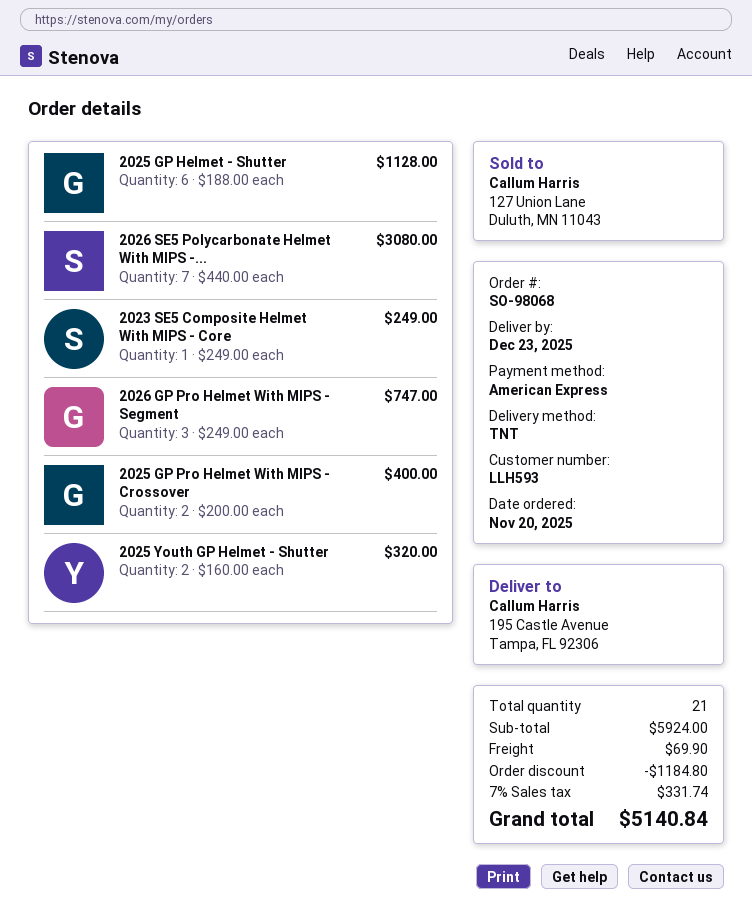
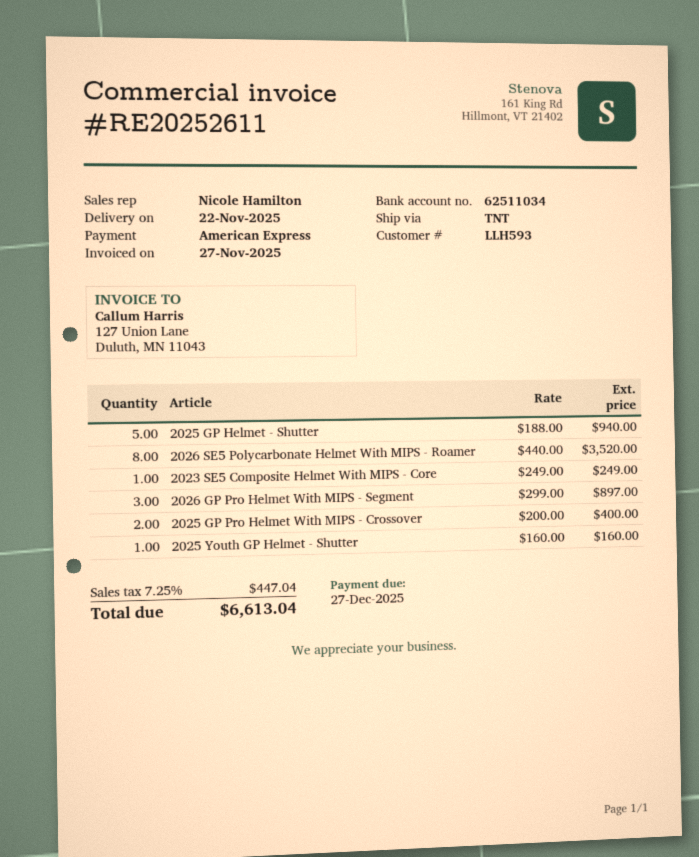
delivery date: 2025-12-23 -> 2025-11-22
2025 GP Helmet - Shutter: 6 x 188.00 = 1128.00 -> 5 x 188.00 = 940.00
2026 SE5 Polycarbonate Helmet With MIPS -...: 7 x 440.00 = 3080.00 -> 8 x 440.00 = 3520.00
2026 GP Pro Helmet With MIPS - Segment: 3 x 249.00 = 747.00 -> 3 x 299.00 = 897.00
2025 Youth GP Helmet - Shutter: 2 x 160.00 = 320.00 -> 1 x 160.00 = 160.00
discount: 1184.80 -> none
shipping: 69.90 -> none
tax: 7% = 331.74 -> 7.25% = 447.04
total: 5140.84 -> 6613.04

